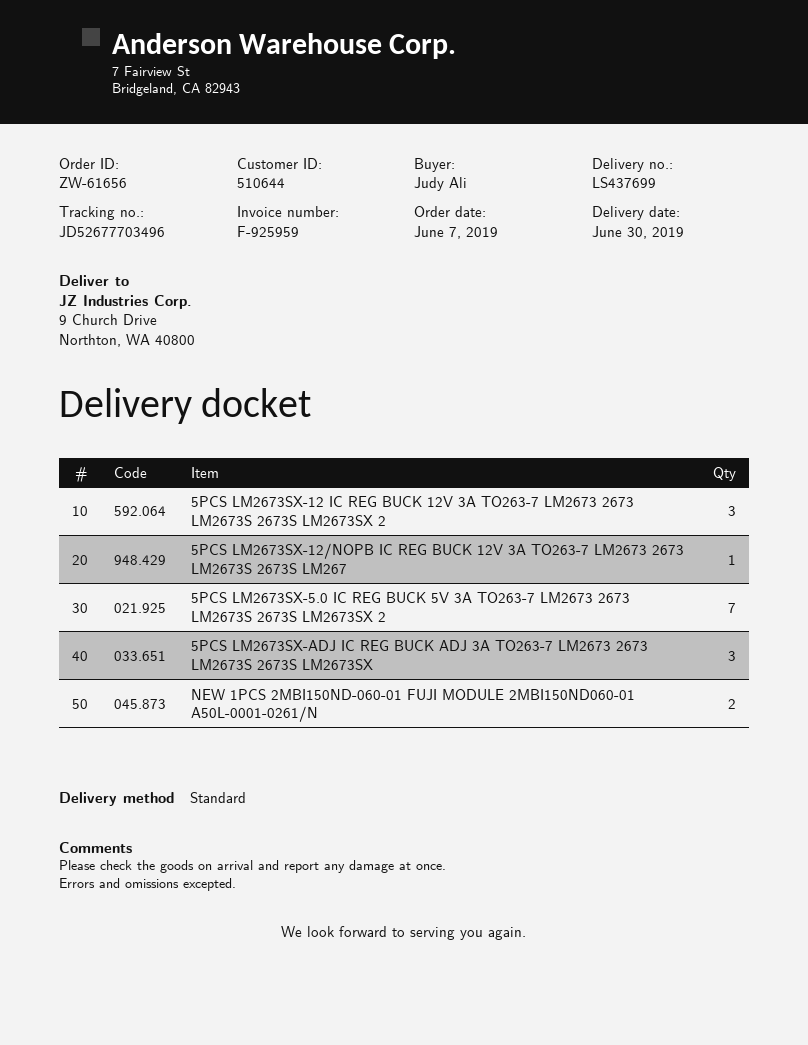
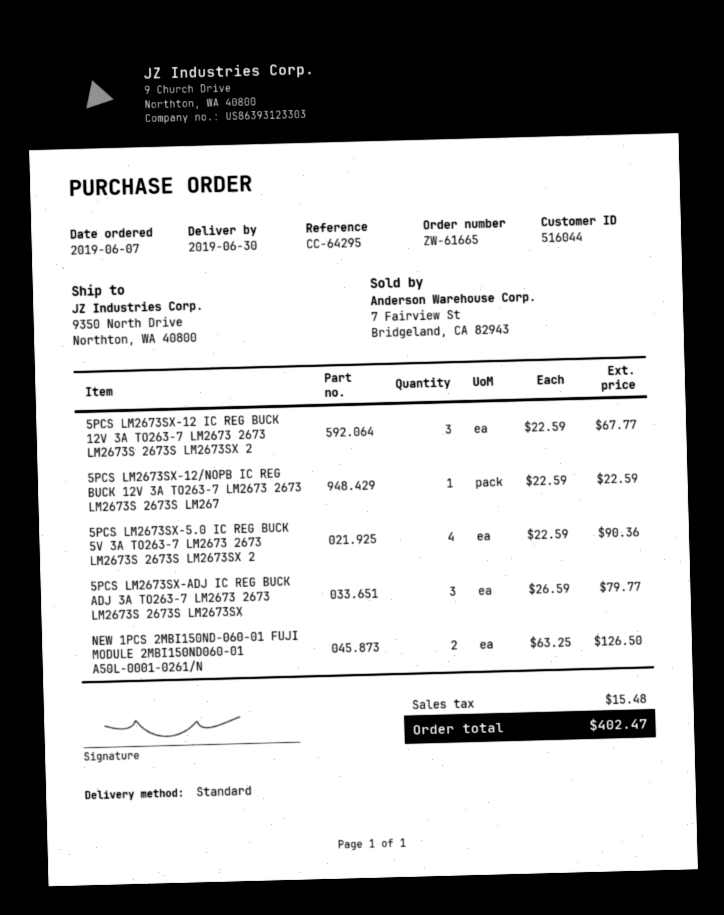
order number: ZW-61656 -> ZW-61665
customer number: 510644 -> 516044
ship to: 9 Church Drive, Northton, WA 40800 -> 9350 North Drive, Northton, WA 40800
5PCS LM2673SX-5.0 IC REG BUCK 5V 3A TO263-7 LM2673 2673 LM2673S 2673S LM2673SX 2: 7 -> 4

